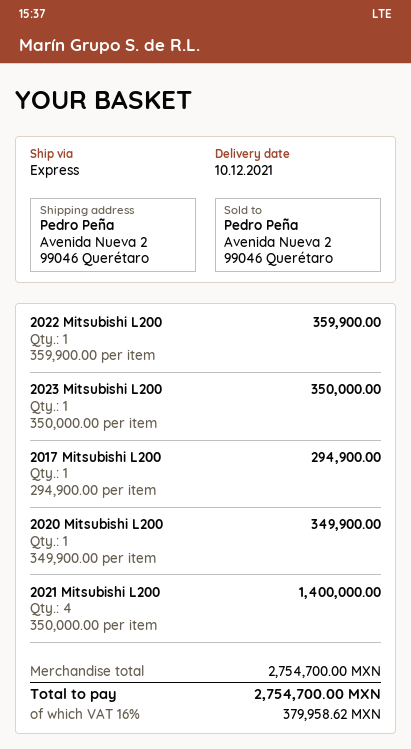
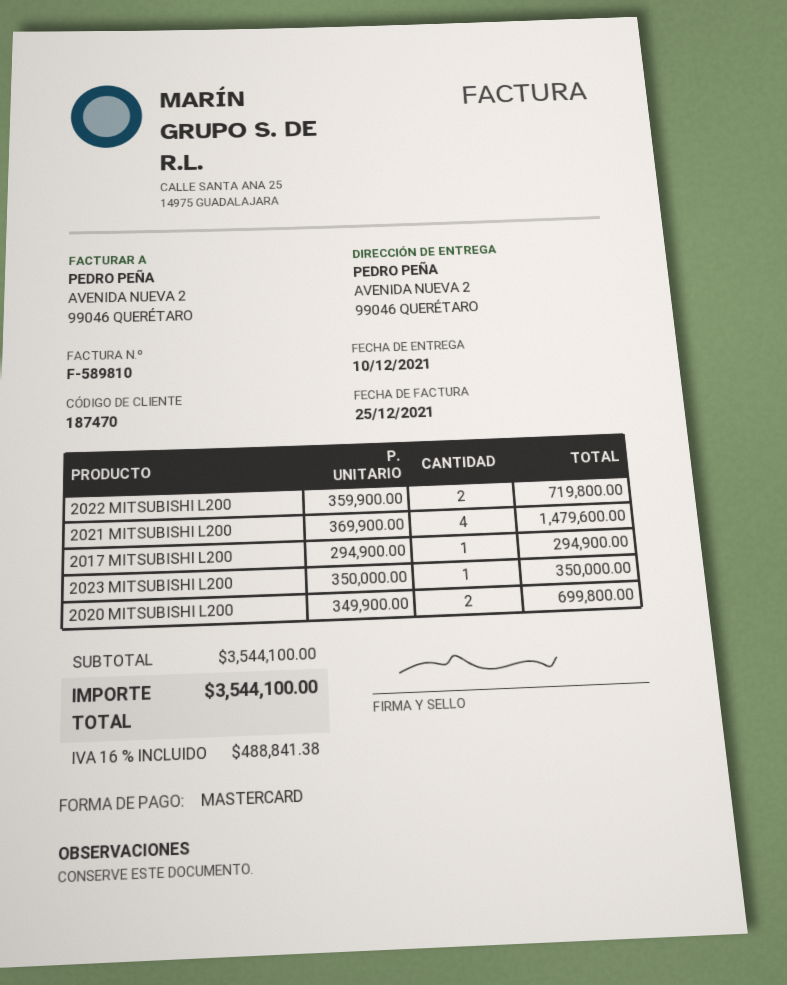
2022 Mitsubishi L200: 1 x 359900.00 = 359900.00 -> 2 x 359900.00 = 719800.00
2020 Mitsubishi L200: 1 x 349900.00 = 349900.00 -> 2 x 349900.00 = 699800.00
2021 Mitsubishi L200: 4 x 350000.00 = 1400000.00 -> 4 x 369900.00 = 1479600.00
subtotal: 2754700.00 -> 3544100.00
tax: 16% = 379958.62 -> 16% = 488841.38
total: 2754700.00 -> 3544100.00

